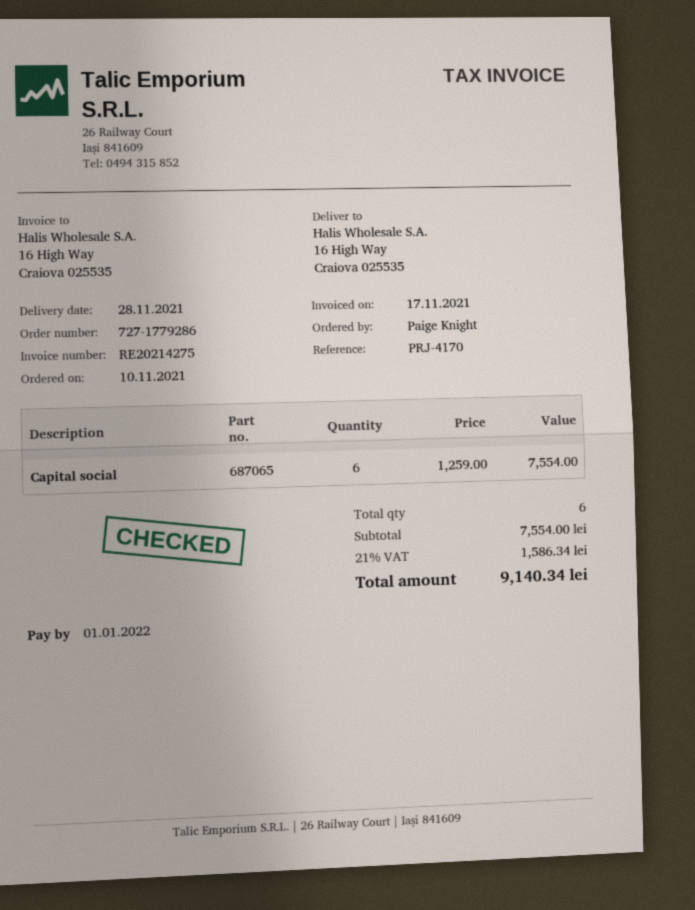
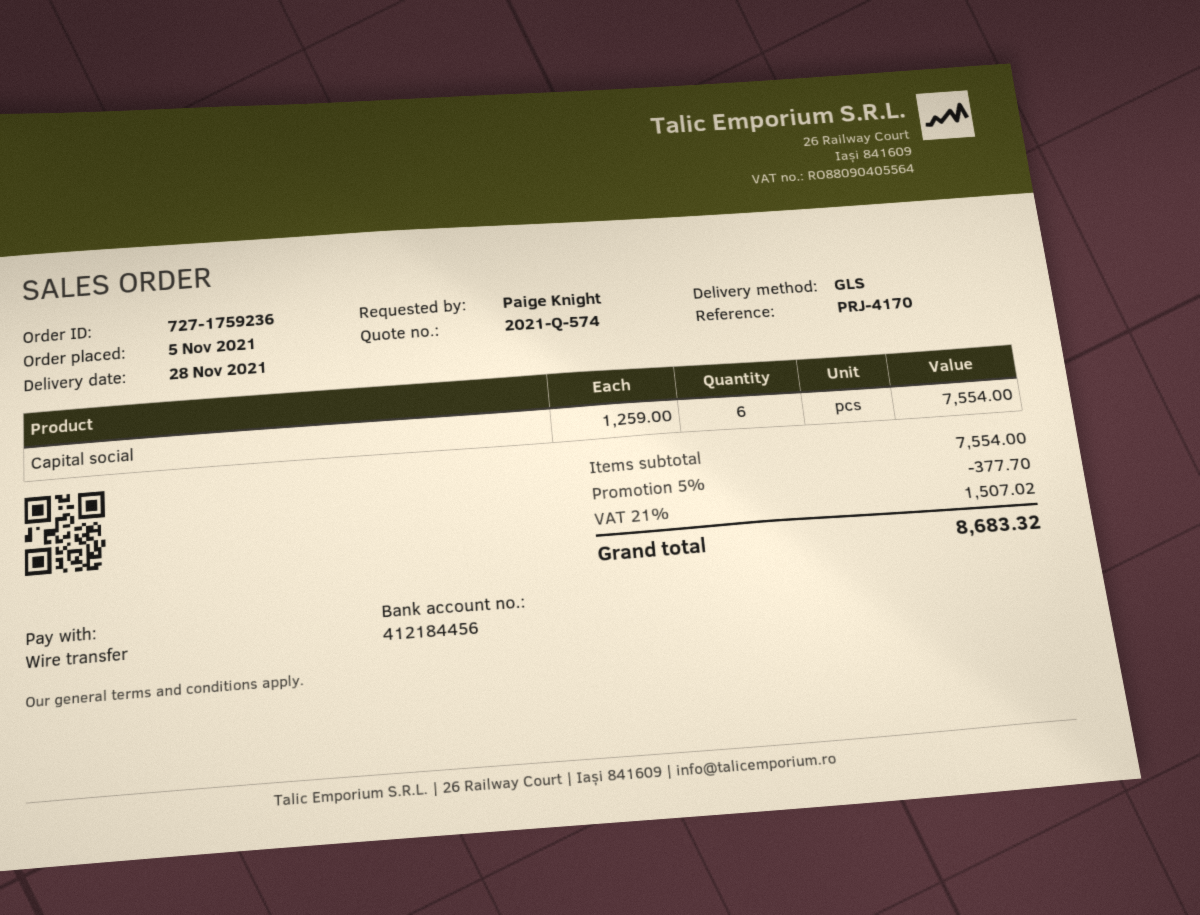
order number: 727-1779286 -> 727-1759236
order date: 2021-11-10 -> 2021-11-05
discount: none -> 5% = 377.70
tax: 21% = 1586.34 -> 21% = 1507.02
total: 9140.34 -> 8683.32

